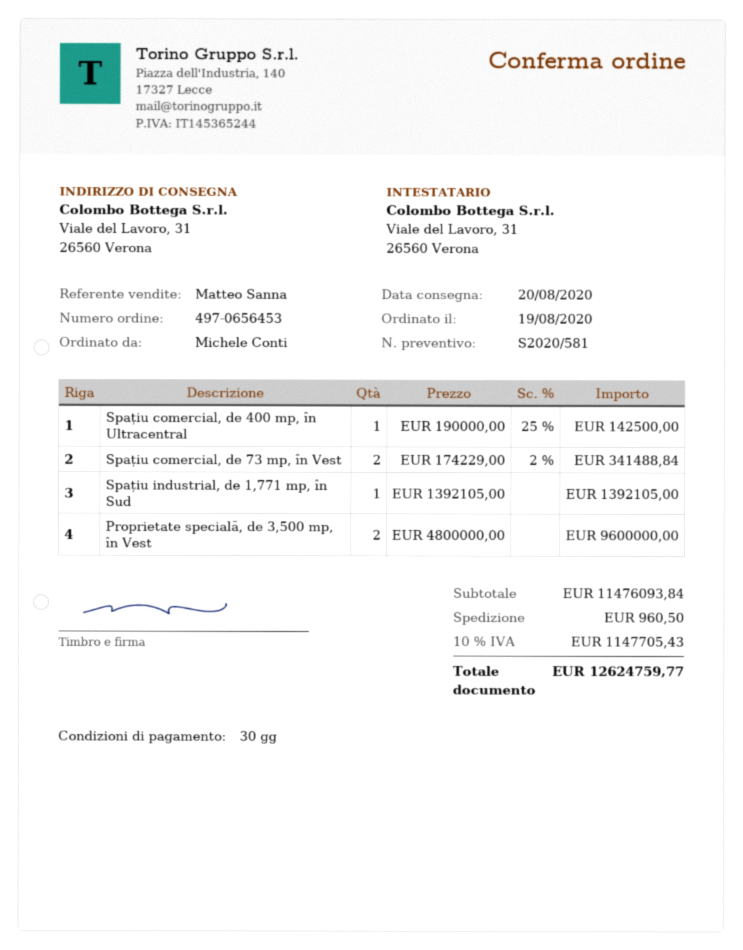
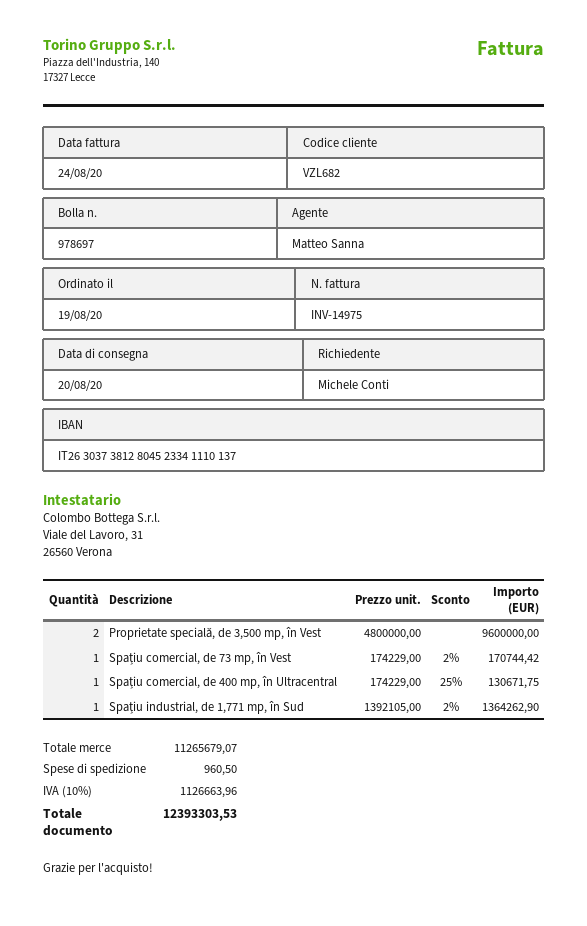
Spațiu comercial, de 400 mp, în Ultracentral: 1 x 190000.00 - 25% = 142500.00 -> 1 x 174229.00 - 25% = 130671.75
Spațiu comercial, de 73 mp, în Vest: 2 x 174229.00 - 2% = 341488.84 -> 1 x 174229.00 - 2% = 170744.42
Spațiu industrial, de 1,771 mp, în Sud: 1 x 1392105.00 = 1392105.00 -> 1 x 1392105.00 - 2% = 1364262.90
subtotal: 11476093.84 -> 11265679.07
tax: 10% = 1147705.43 -> 10% = 1126663.96
total: 12624759.77 -> 12393303.53

